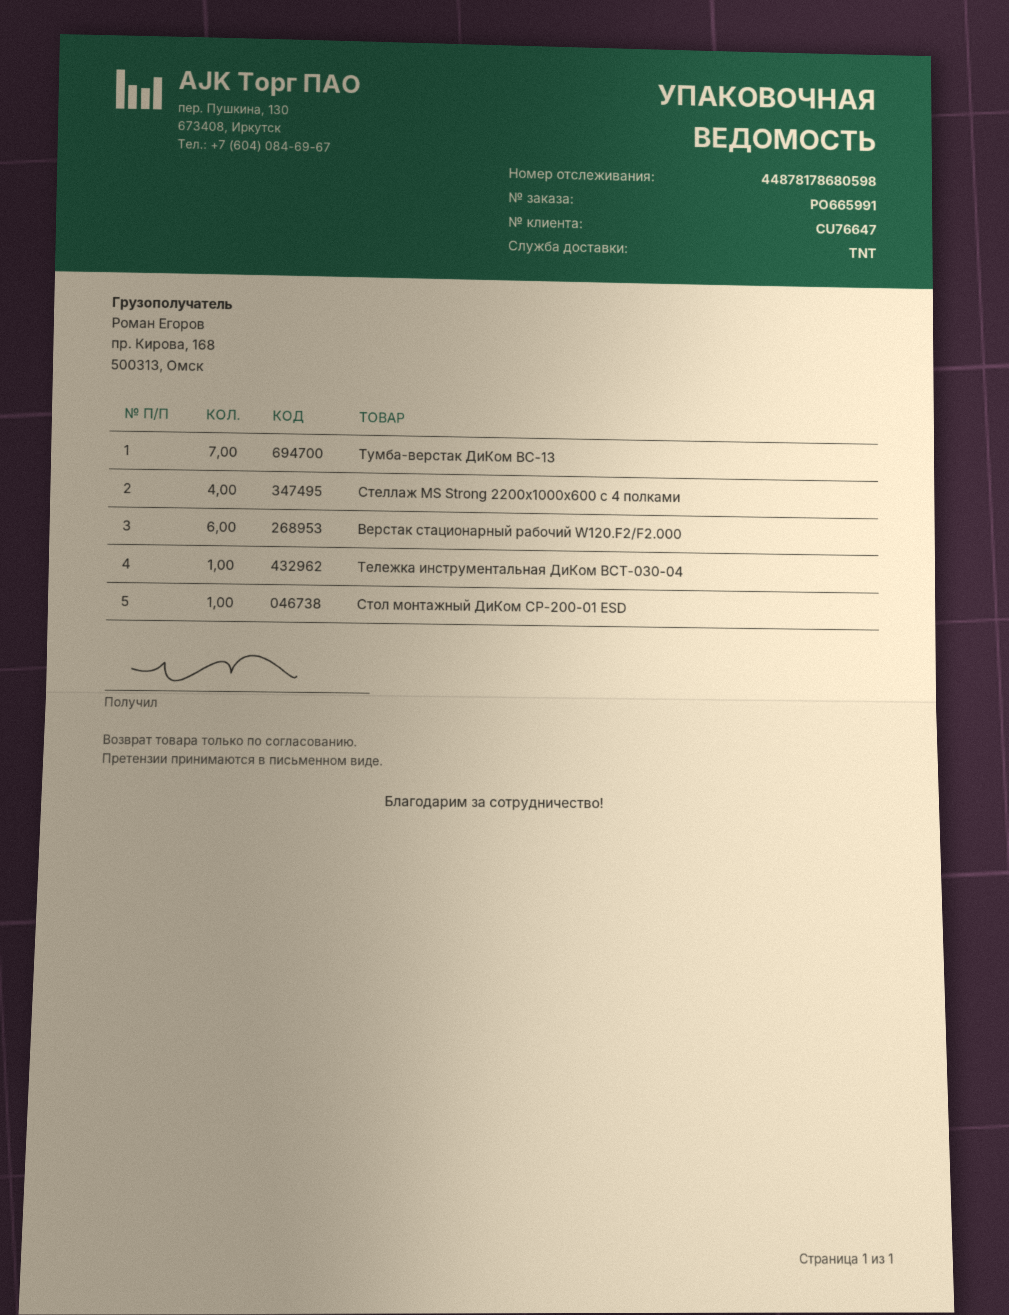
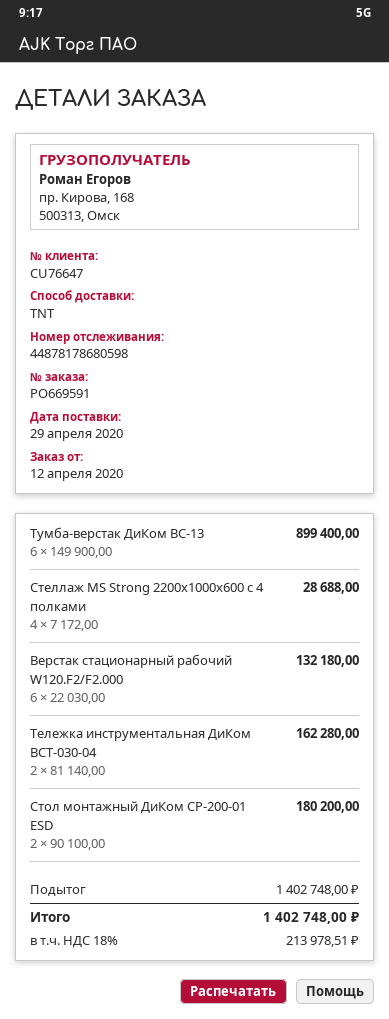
order number: PO665991 -> PO669591
Тумба-верстак ДиКом ВС-13: 7 -> 6
Тележка инструментальная ДиКом ВСТ-030-04: 1 -> 2
Стол монтажный ДиКом СР-200-01 ESD: 1 -> 2

